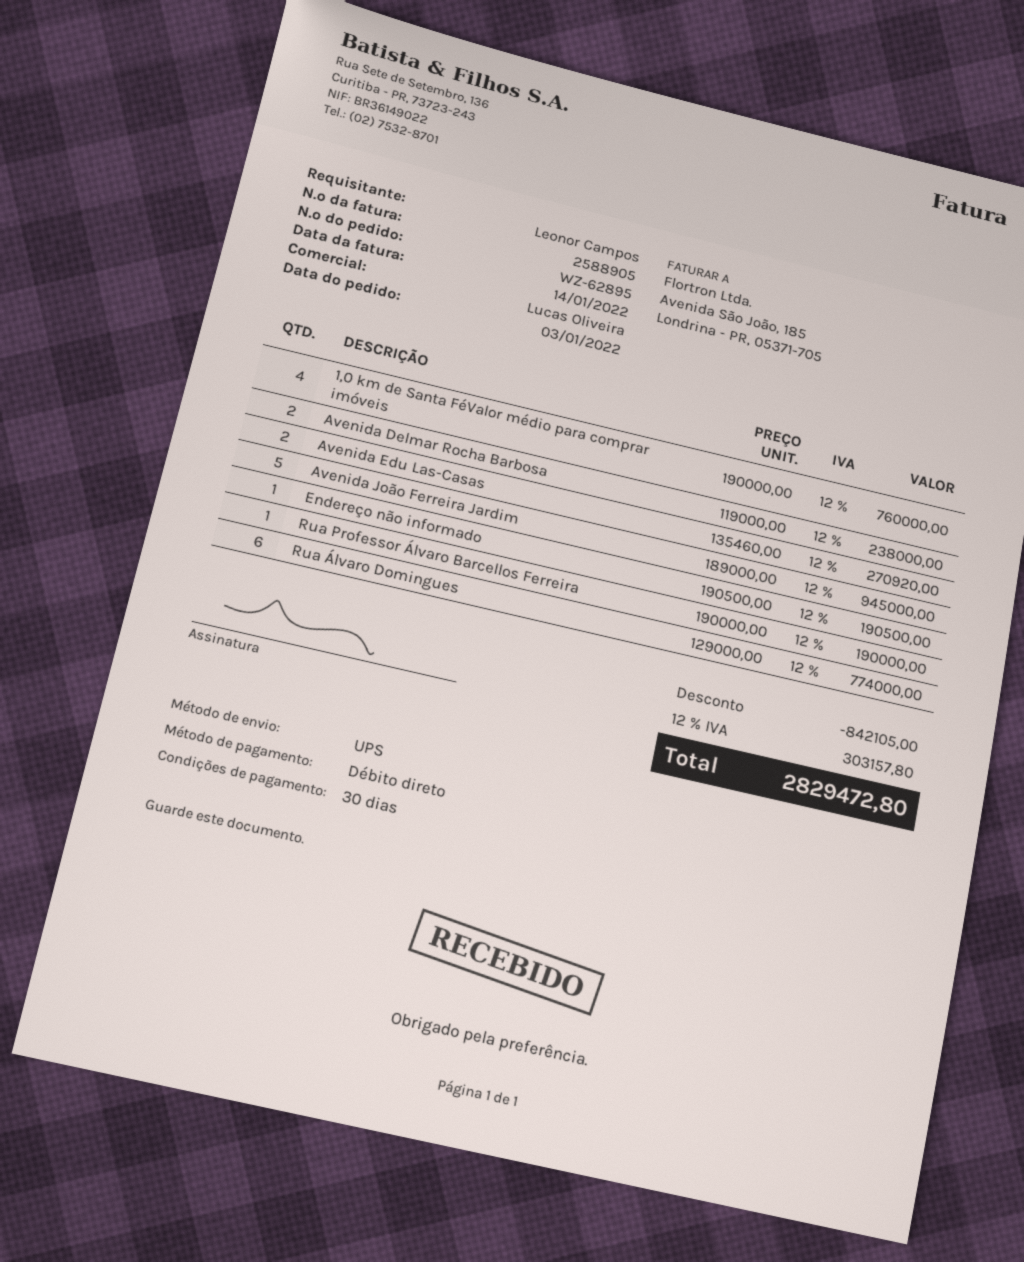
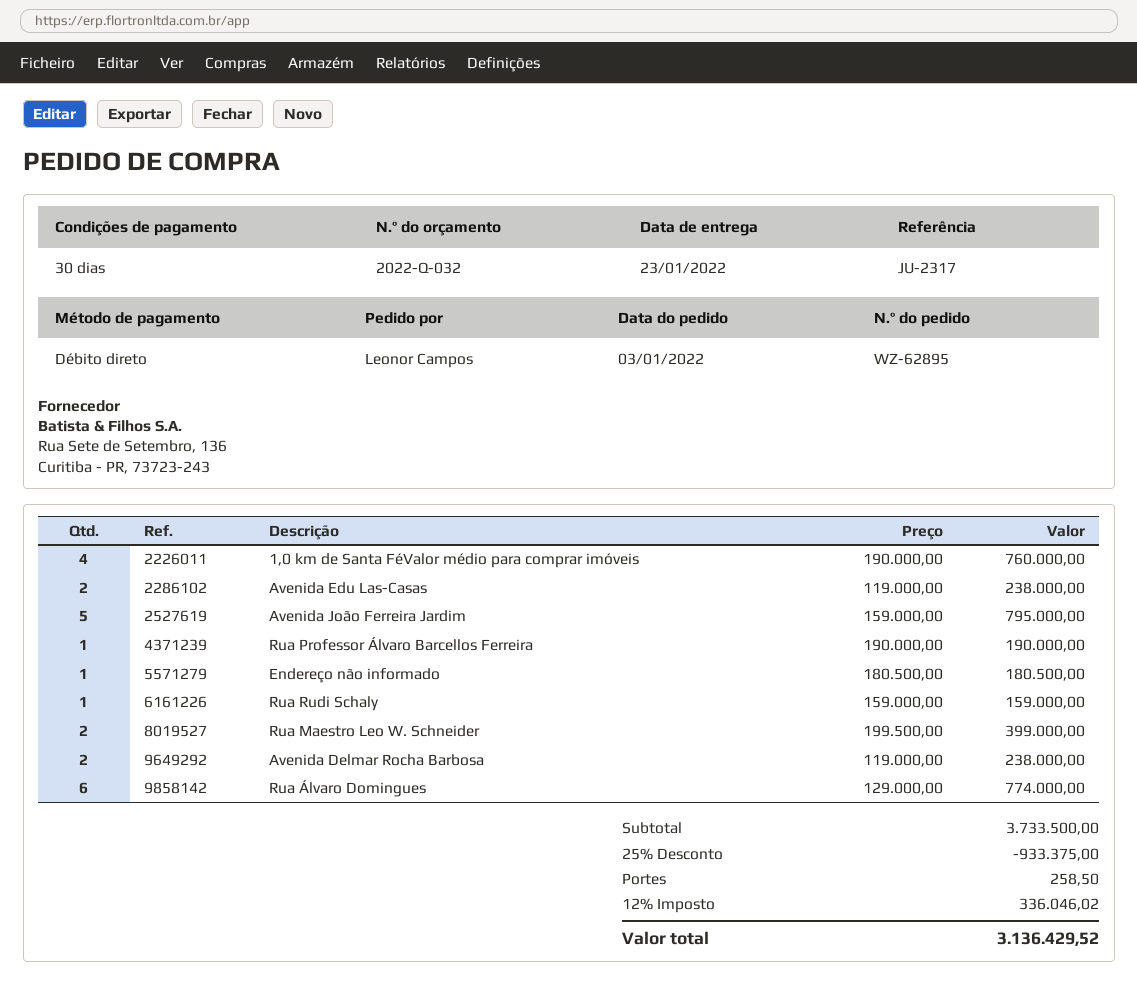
Avenida Edu Las-Casas: 2 x 135460.00 = 270920.00 -> 2 x 119000.00 = 238000.00
Avenida João Ferreira Jardim: 5 x 189000.00 = 945000.00 -> 5 x 159000.00 = 795000.00
Endereço não informado: 1 x 190500.00 = 190500.00 -> 1 x 180500.00 = 180500.00
Rua Rudi Schaly: none -> 1 x 159000.00 = 159000.00
Rua Maestro Leo W. Schneider: none -> 2 x 199500.00 = 399000.00
discount: 842105.00 -> 933375.00
shipping: none -> 258.50
tax: 12% = 303157.80 -> 12% = 336046.02
total: 2829472.80 -> 3136429.52

